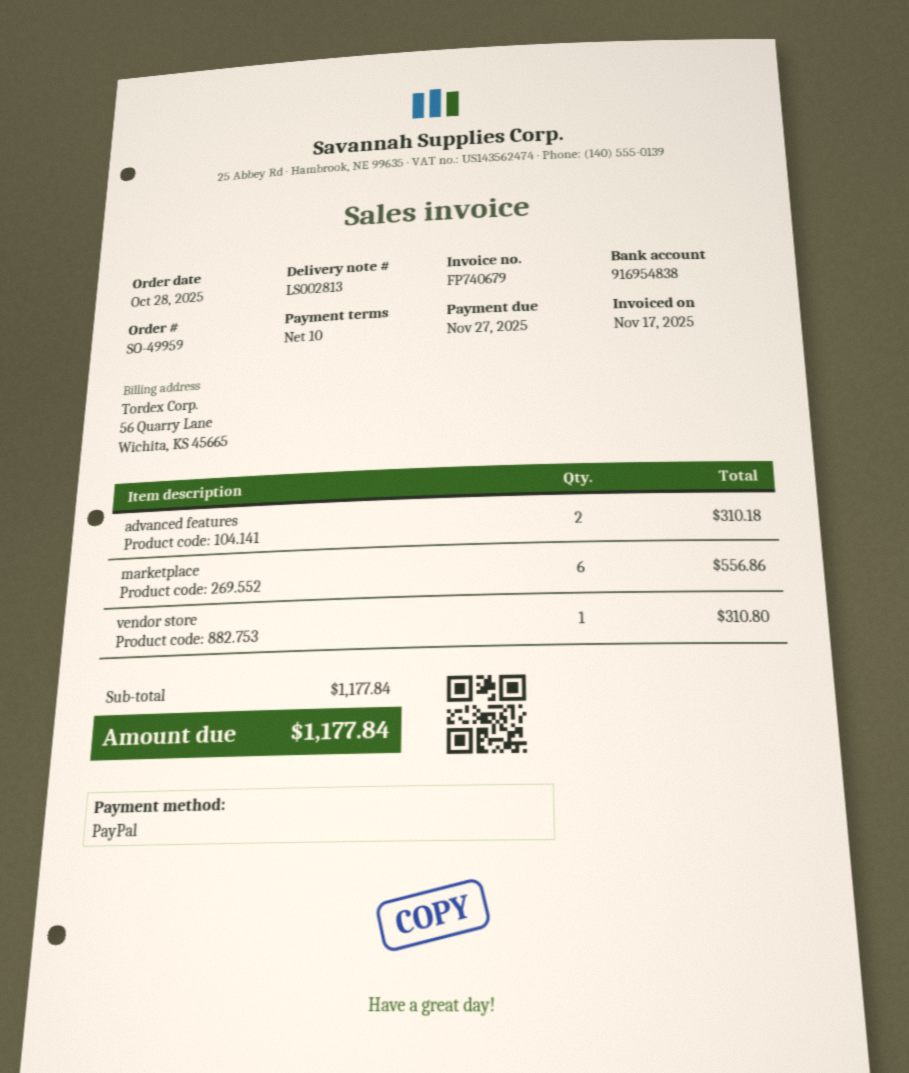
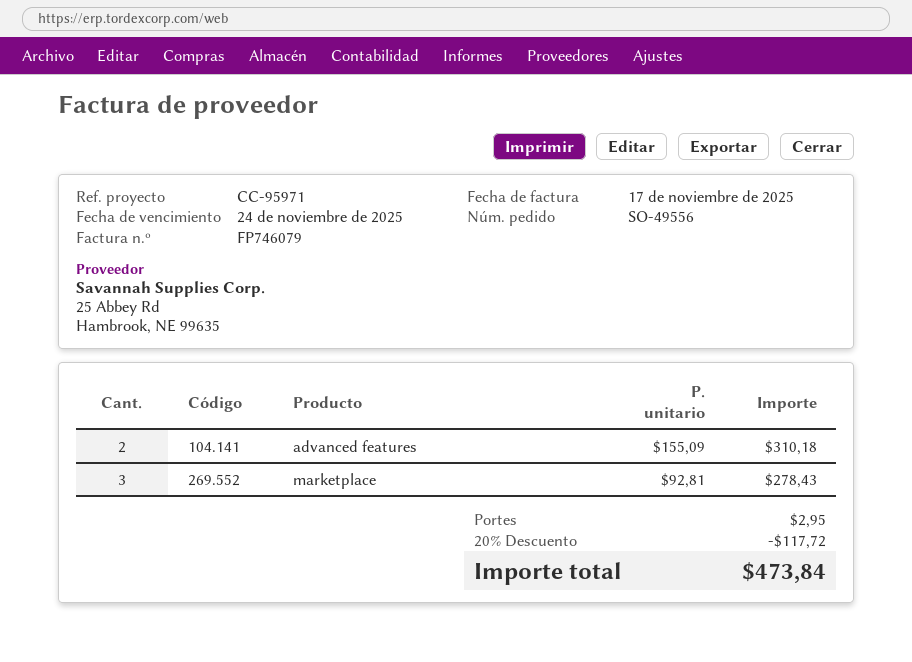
order number: SO-49959 -> SO-49556
invoice number: FP740679 -> FP746079
due date: 2025-11-27 -> 2025-11-24
marketplace: 6 for 556.86 -> 3 for 278.43
vendor store: 1 for 310.80 -> none
discount: none -> 20% = 117.72
shipping: none -> 2.95
total: 1177.84 -> 473.84

